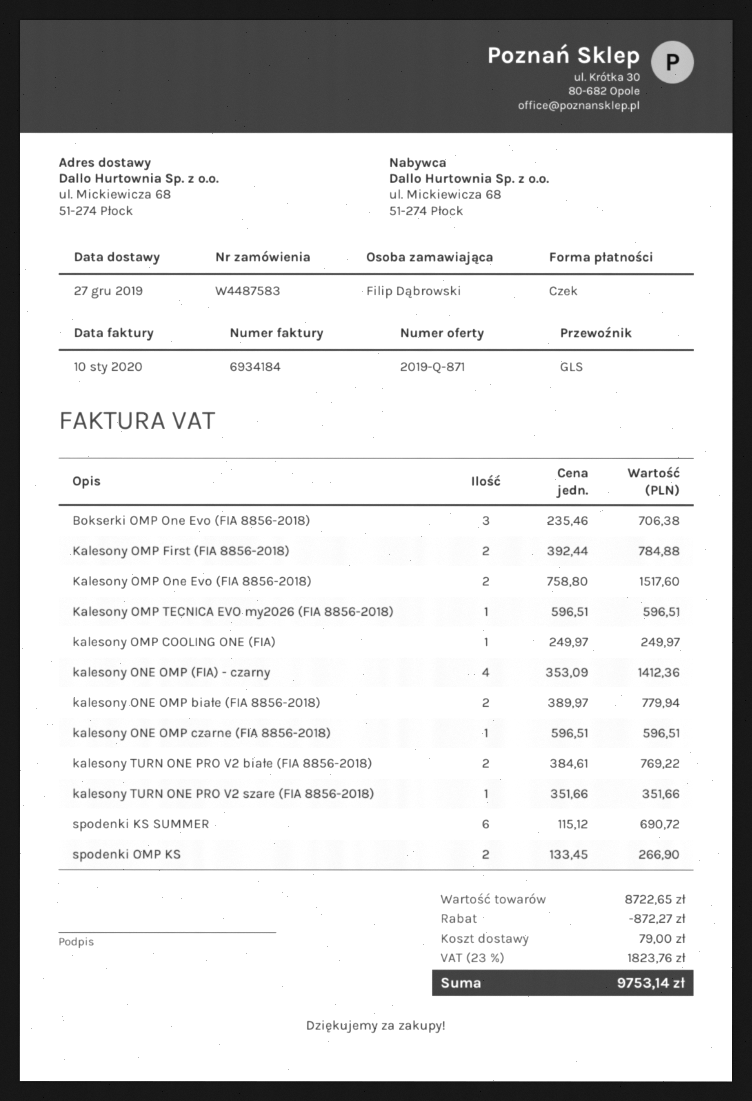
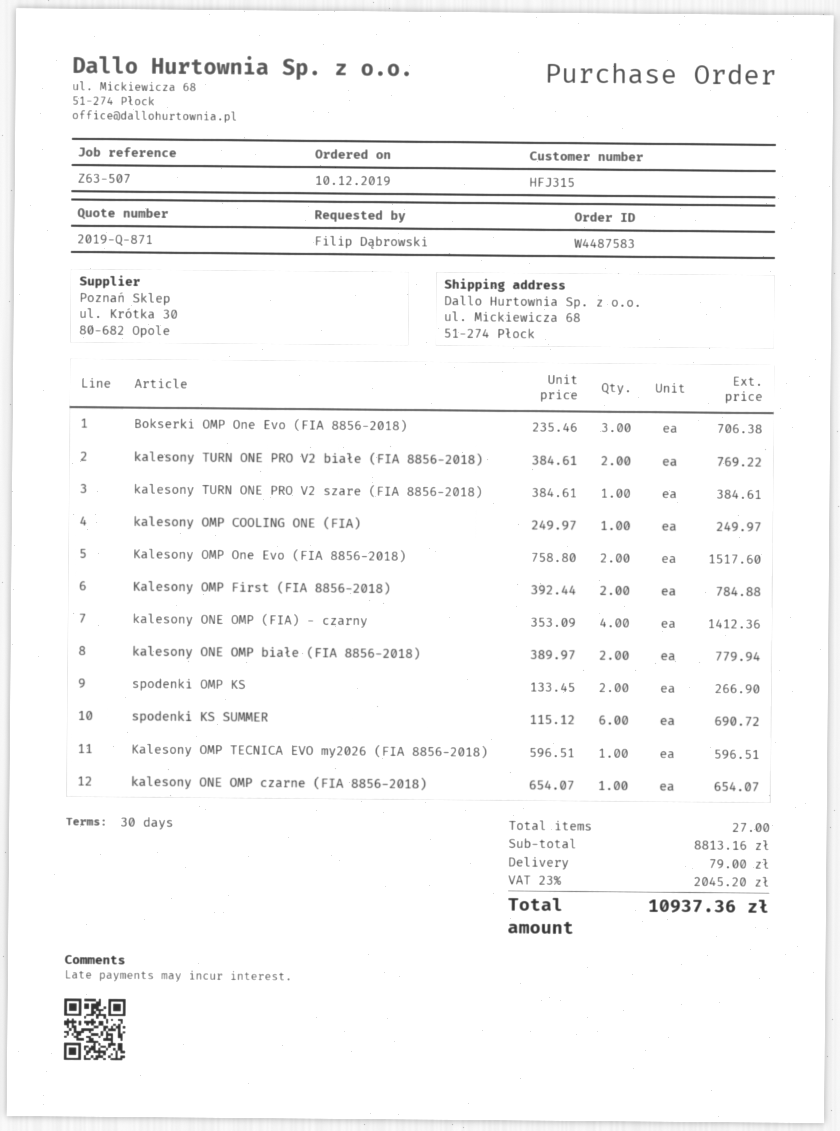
kalesony ONE OMP czarne (FIA 8856-2018): 1 x 596.51 = 596.51 -> 1 x 654.07 = 654.07
kalesony TURN ONE PRO V2 szare (FIA 8856-2018): 1 x 351.66 = 351.66 -> 1 x 384.61 = 384.61
subtotal: 8722.65 -> 8813.16
discount: 872.27 -> none
tax: 23% = 1823.76 -> 23% = 2045.20
total: 9753.14 -> 10937.36

